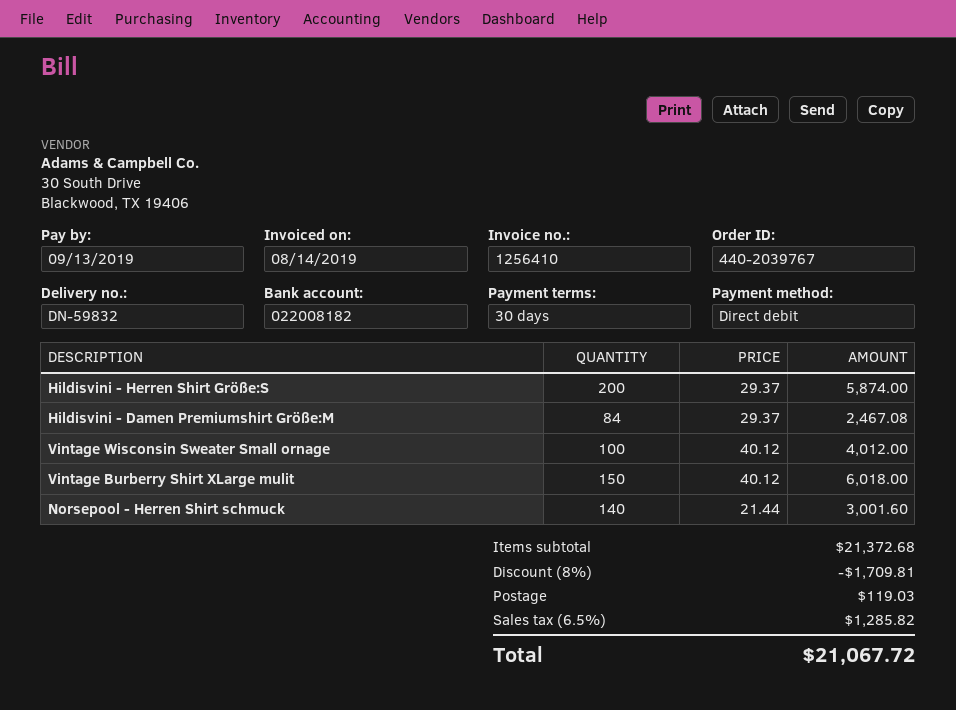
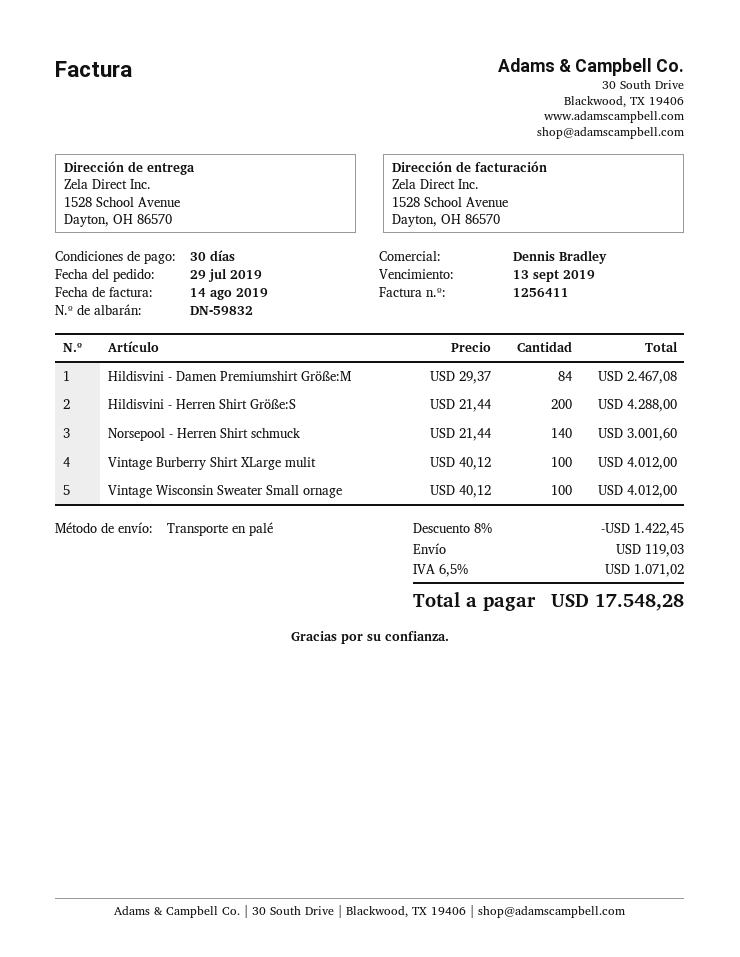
invoice number: 1256410 -> 1256411
Hildisvini - Herren Shirt Größe:S: 200 x 29.37 = 5874.00 -> 200 x 21.44 = 4288.00
Vintage Burberry Shirt XLarge mulit: 150 x 40.12 = 6018.00 -> 100 x 40.12 = 4012.00
discount: 8% = 1709.81 -> 8% = 1422.45
tax: 6.5% = 1285.82 -> 6.5% = 1071.02
total: 21067.72 -> 17548.28

